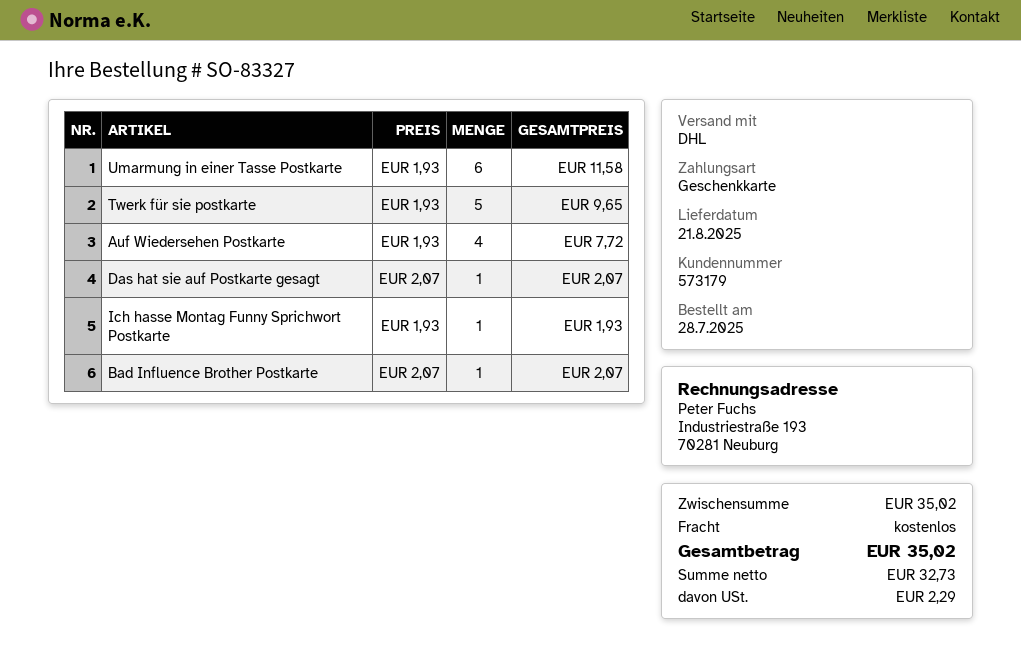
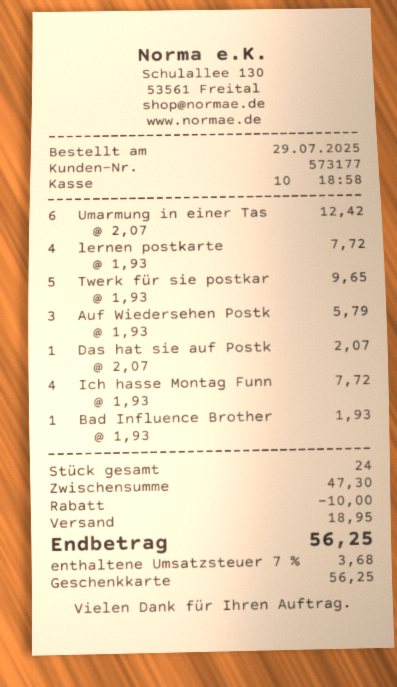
order date: 2025-07-28 -> 2025-07-29
customer number: 573179 -> 573177
Umarmung in einer Tasse Postkarte: 6 x 1.93 = 11.58 -> 6 x 2.07 = 12.42
Auf Wiedersehen Postkarte: 4 x 1.93 = 7.72 -> 3 x 1.93 = 5.79
Ich hasse Montag Funny Sprichwort Postkarte: 1 x 1.93 = 1.93 -> 4 x 1.93 = 7.72
Bad Influence Brother Postkarte: 1 x 2.07 = 2.07 -> 1 x 1.93 = 1.93
lernen postkarte: none -> 4 x 1.93 = 7.72
subtotal: 35.02 -> 47.30
discount: none -> 10.00
shipping: 0.00 -> 18.95
tax: 2.29 -> 3.68
total: 35.02 -> 56.25

